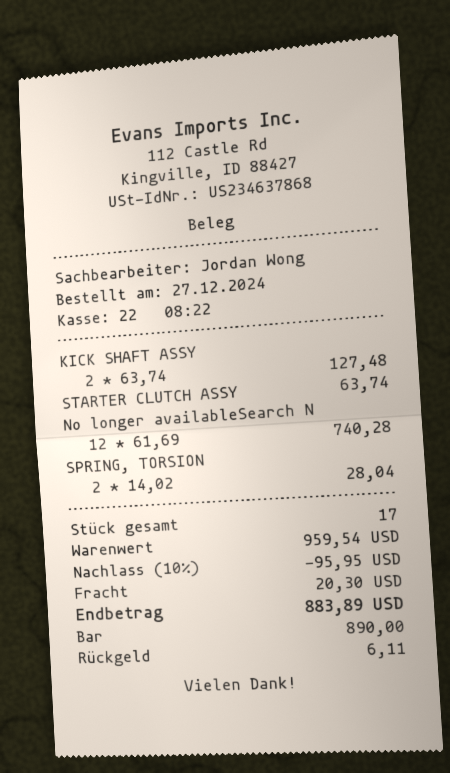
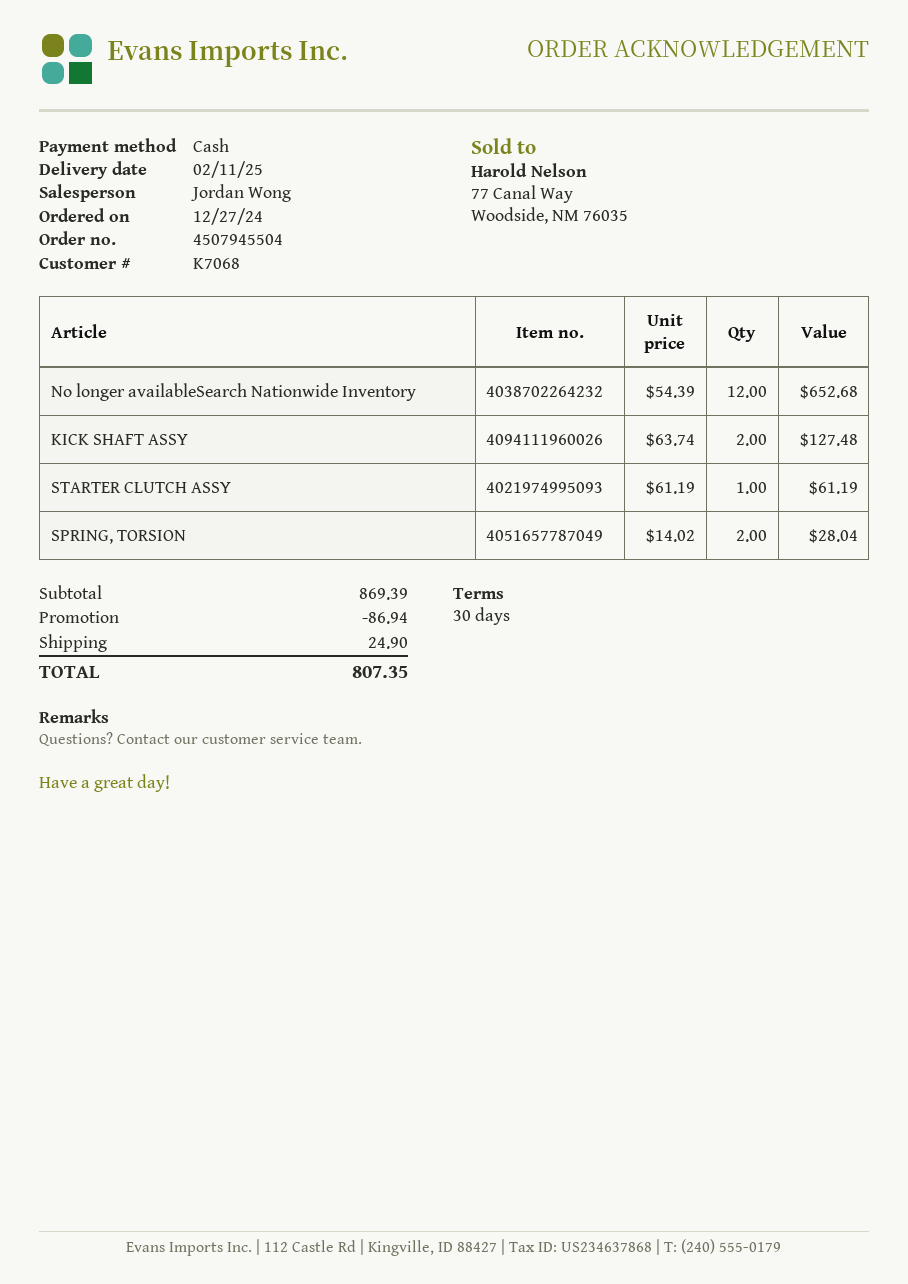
STARTER CLUTCH ASSY: 1 x 63.74 = 63.74 -> 1 x 61.19 = 61.19
No longer availableSearch N: 12 x 61.69 = 740.28 -> 12 x 54.39 = 652.68
subtotal: 959.54 -> 869.39
discount: 95.95 -> 86.94
shipping: 20.30 -> 24.90
total: 883.89 -> 807.35

